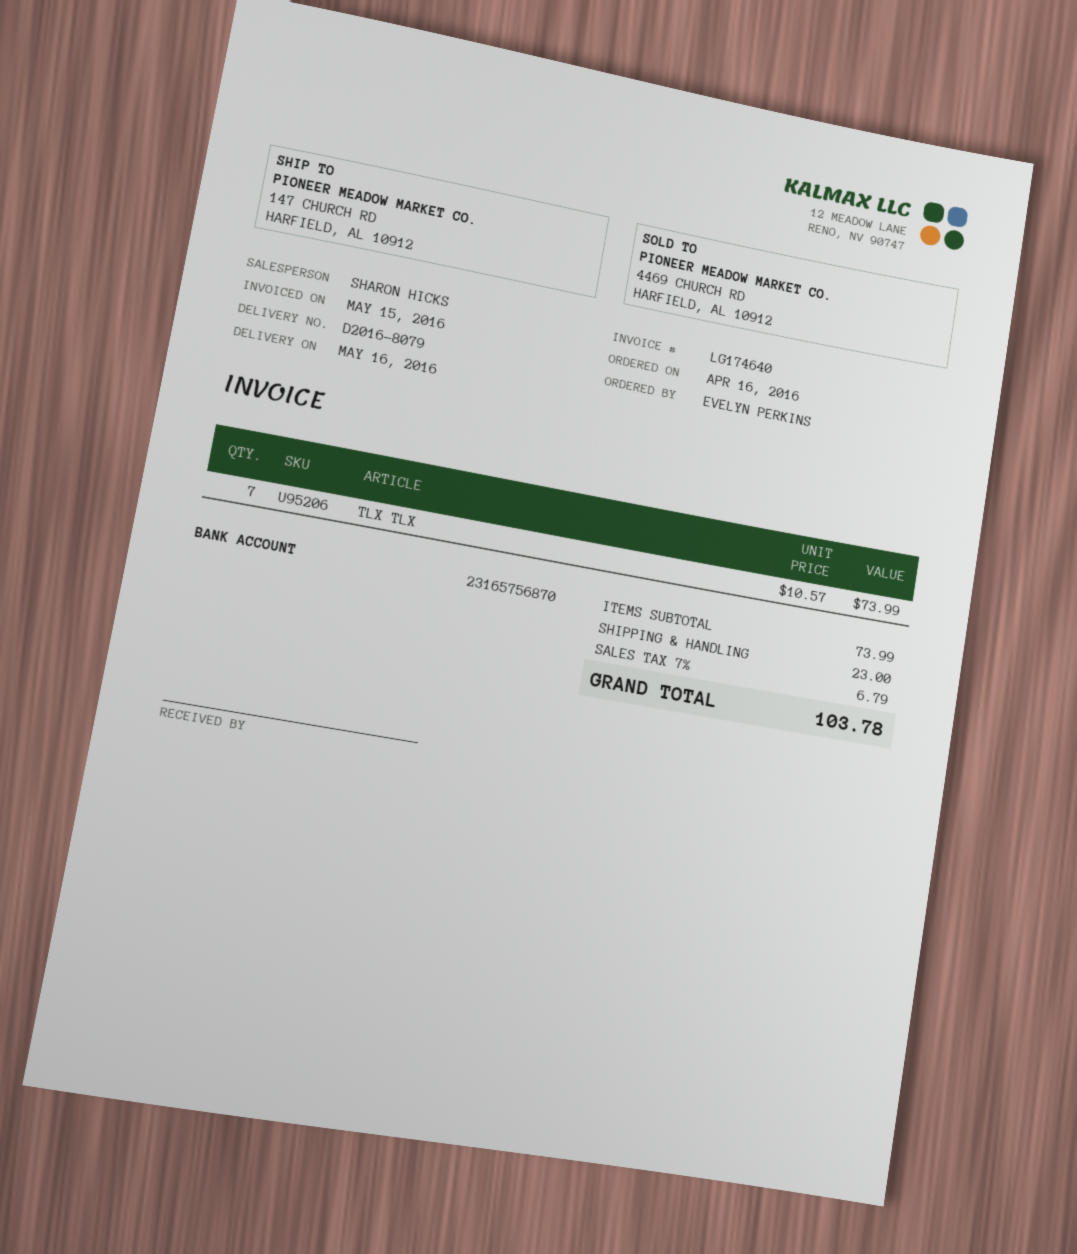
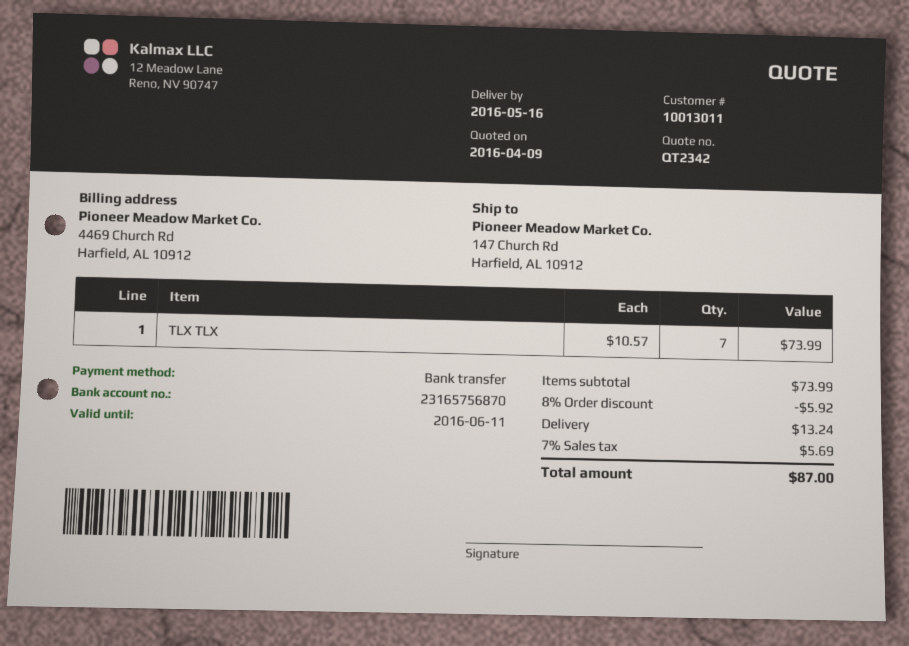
discount: none -> 8% = 5.92
shipping: 23.00 -> 13.24
tax: 7% = 6.79 -> 7% = 5.69
total: 103.78 -> 87.00

